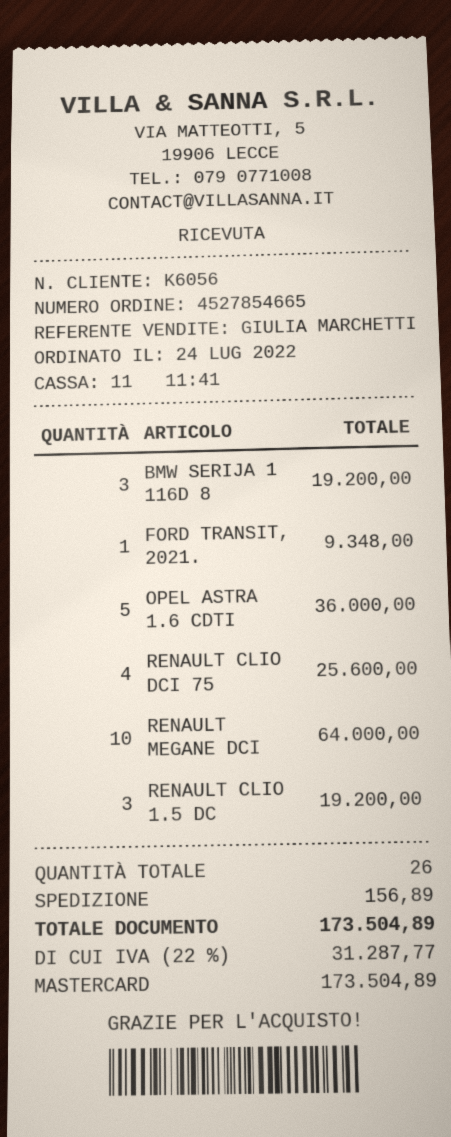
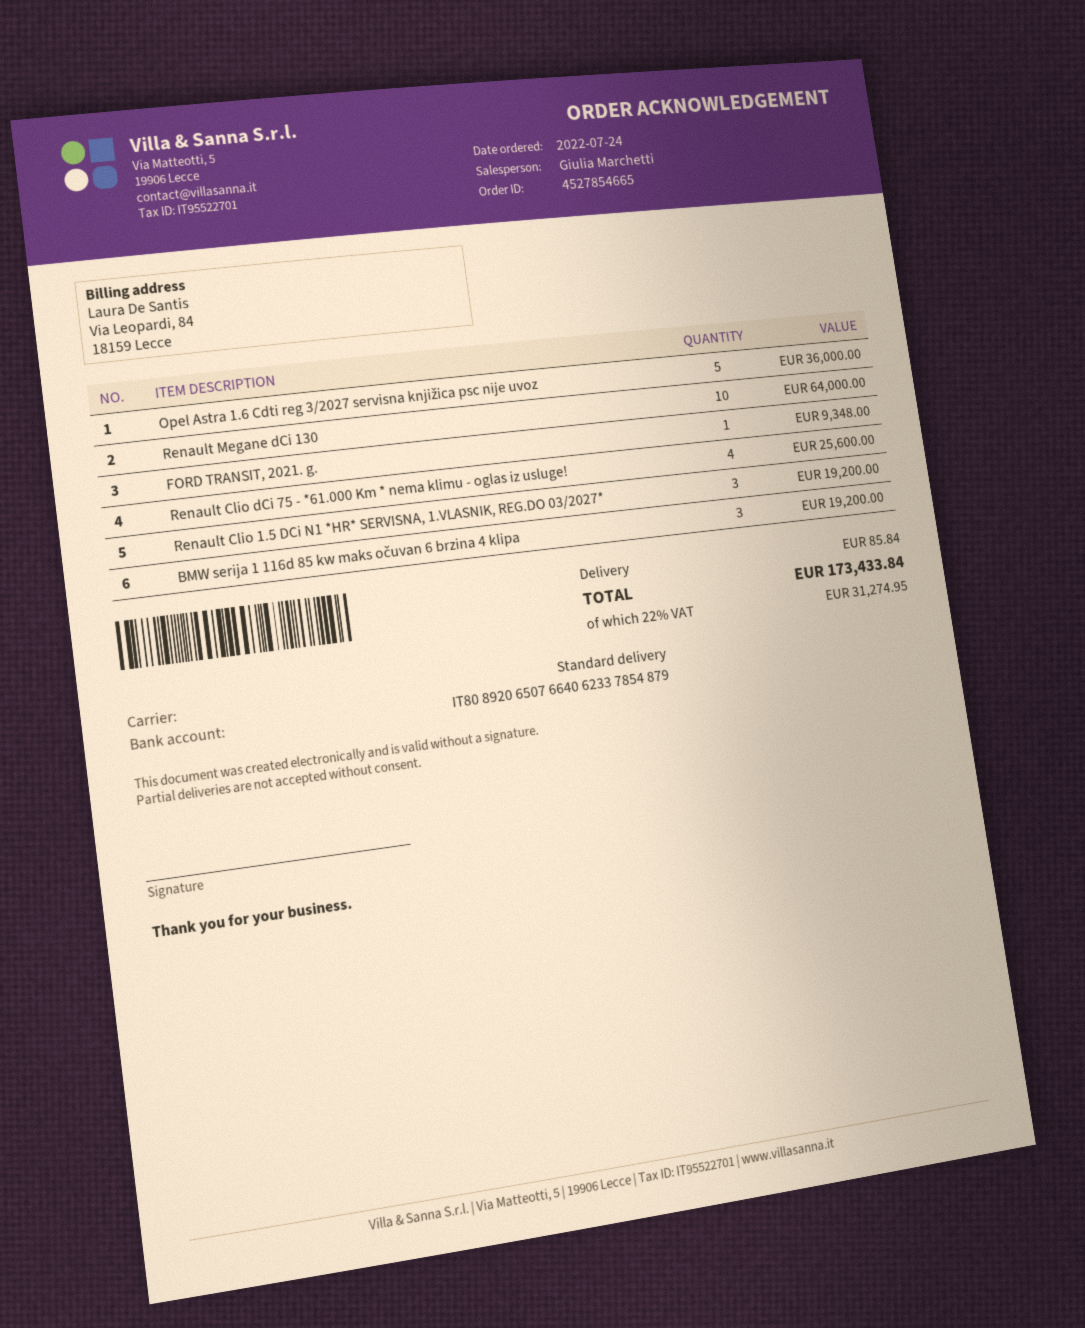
shipping: 156.89 -> 85.84
tax: 22% = 31287.77 -> 22% = 31274.95
total: 173504.89 -> 173433.84

